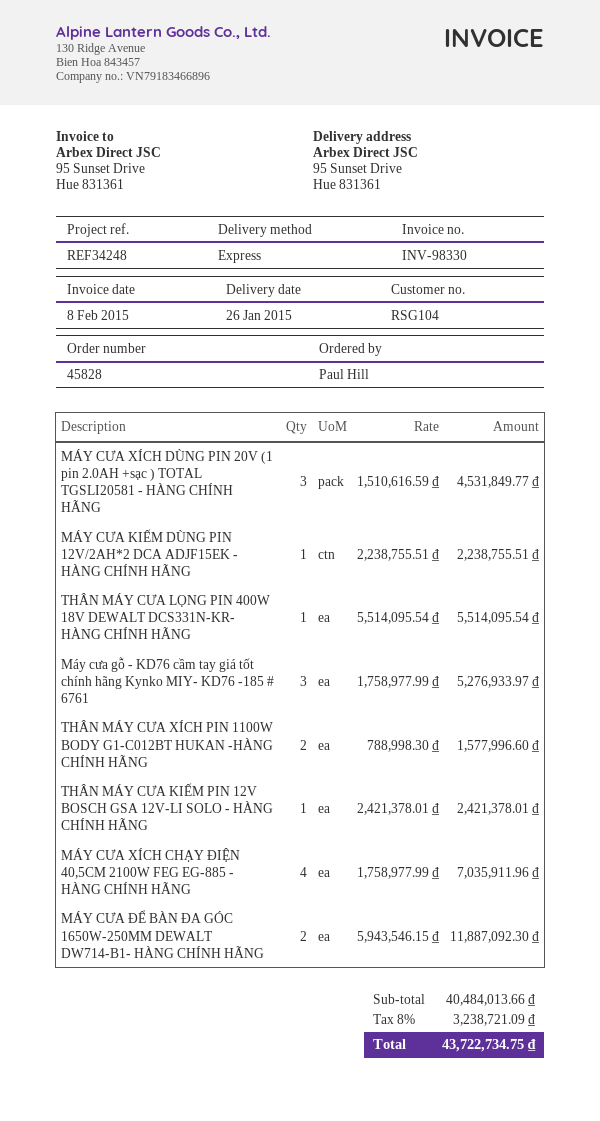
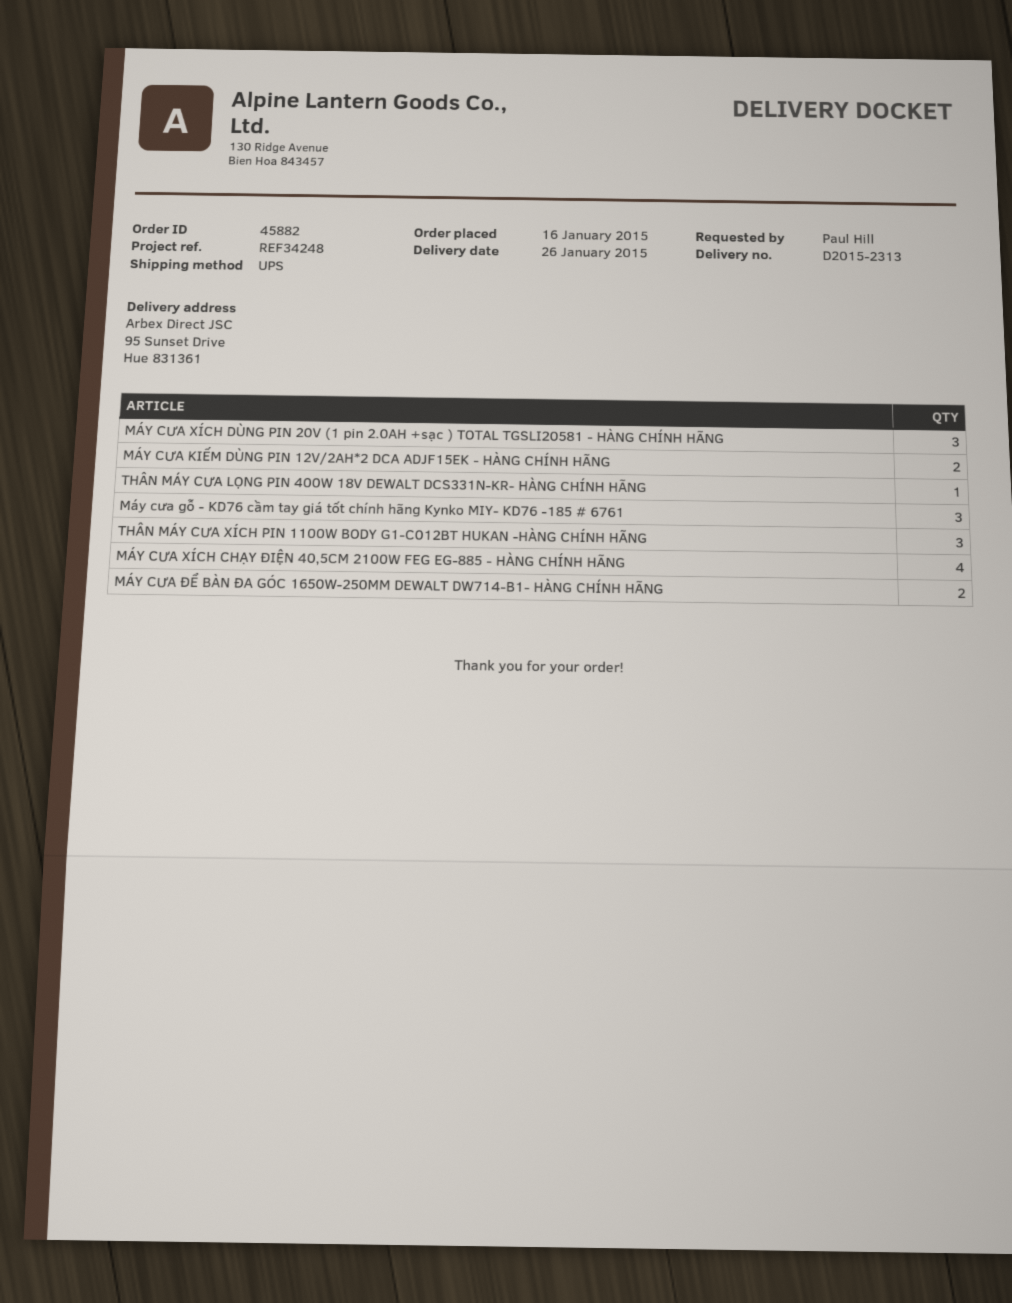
order number: 45828 -> 45882
shipping method: express -> UPS
MÁY CƯA KIẾM DÙNG PIN 12V/2AH*2 DCA ADJF15EK - HÀNG CHÍNH HÃNG: 1 -> 2
THÂN MÁY CƯA XÍCH PIN 1100W BODY G1-C012BT HUKAN -HÀNG CHÍNH HÃNG: 2 -> 3
THÂN MÁY CƯA KIẾM PIN 12V BOSCH GSA 12V-LI SOLO - HÀNG CHÍNH HÃNG: 1 -> none

